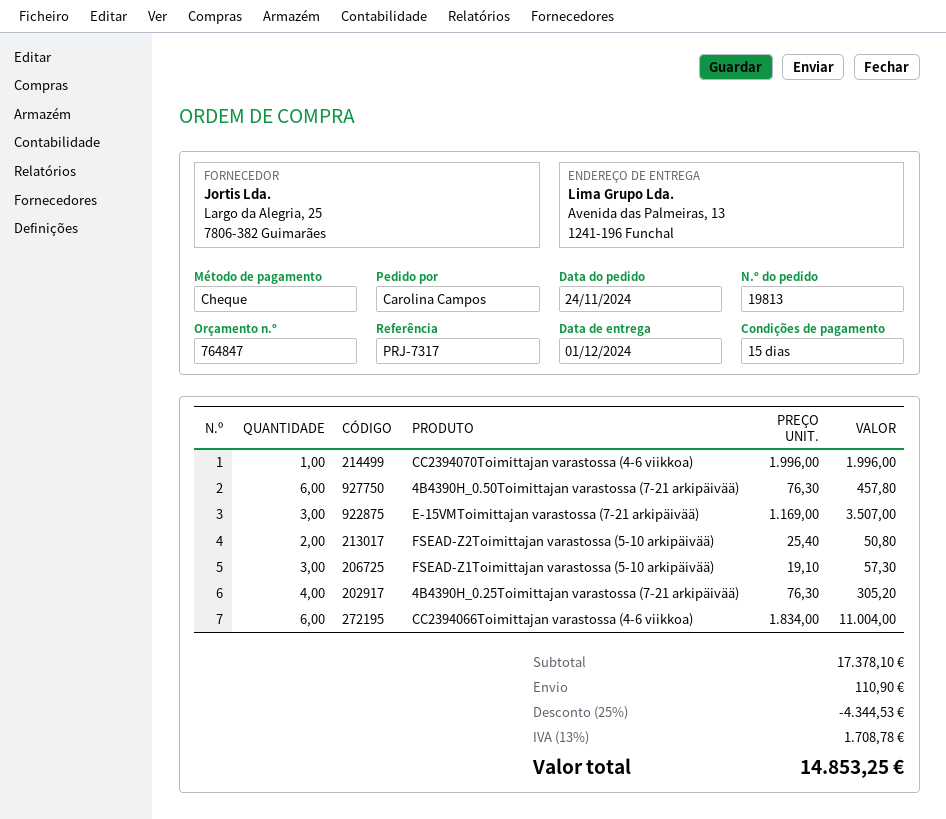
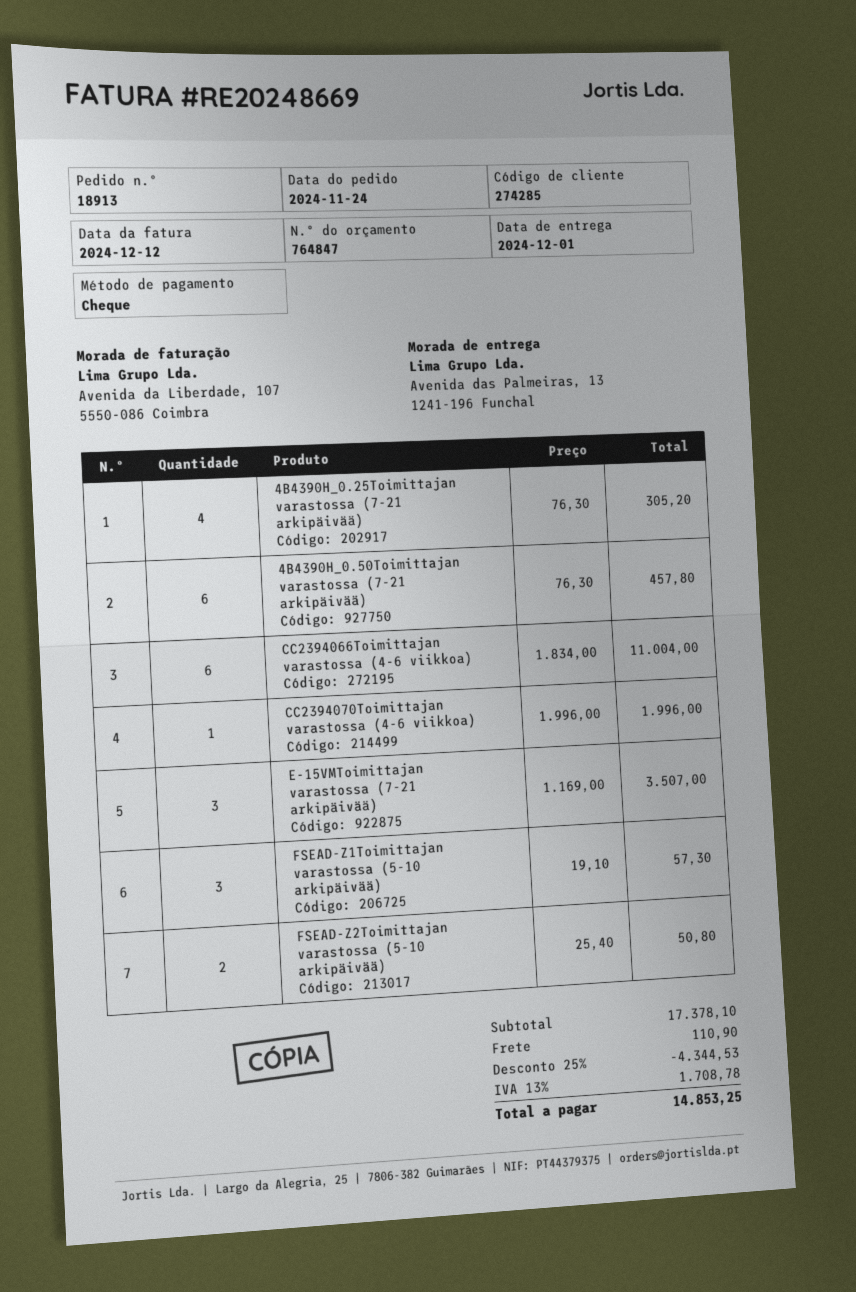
order number: 19813 -> 18913

